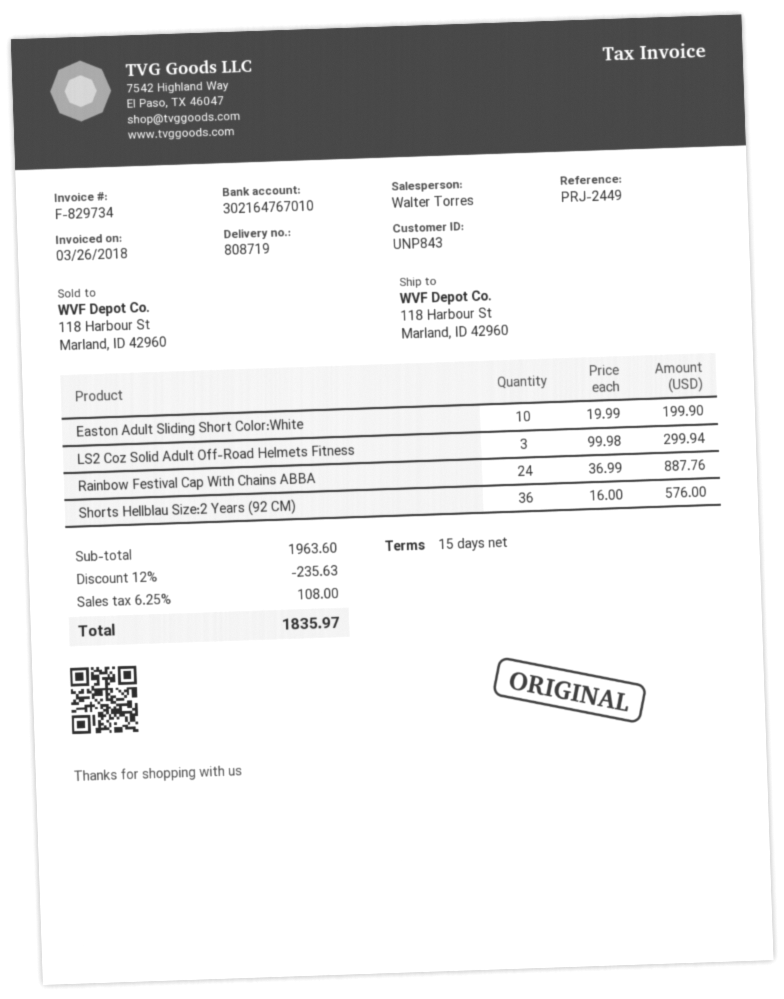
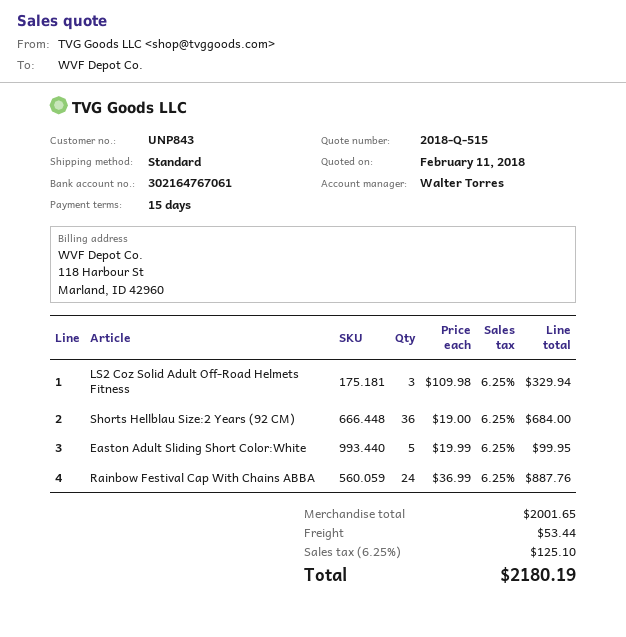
bank account: 302164767010 -> 302164767061
Easton Adult Sliding Short Color:White: 10 x 19.99 = 199.90 -> 5 x 19.99 = 99.95
LS2 Coz Solid Adult Off-Road Helmets Fitness: 3 x 99.98 = 299.94 -> 3 x 109.98 = 329.94
Shorts Hellblau Size:2 Years (92 CM): 36 x 16.00 = 576.00 -> 36 x 19.00 = 684.00
subtotal: 1963.60 -> 2001.65
discount: 12% = 235.63 -> none
shipping: none -> 53.44
tax: 6.25% = 108.00 -> 6.25% = 125.10
total: 1835.97 -> 2180.19

